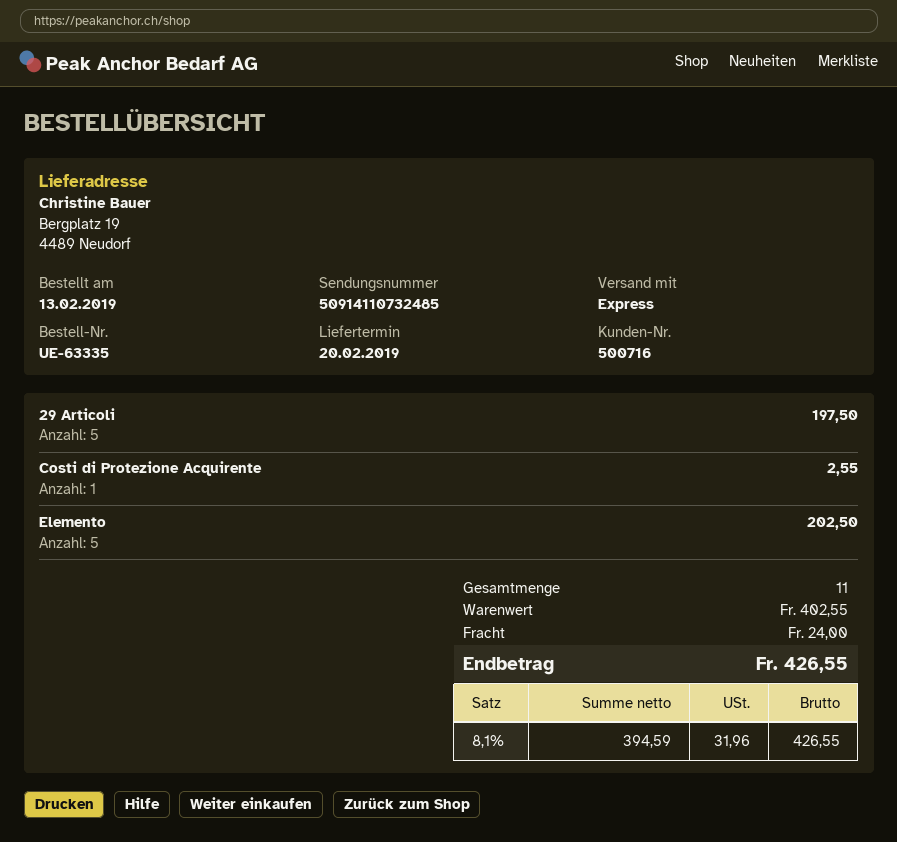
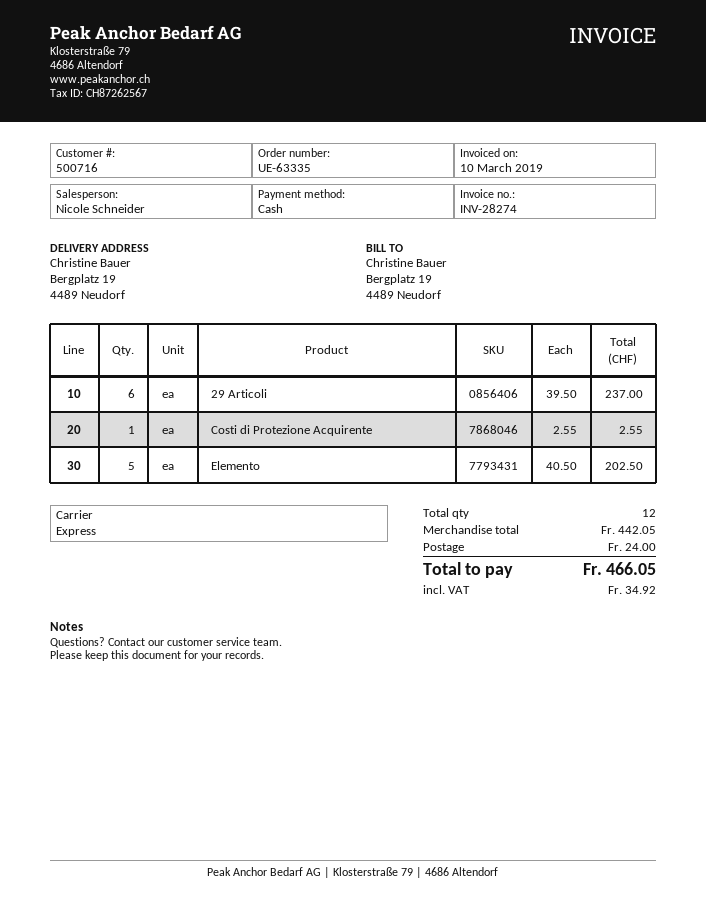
29 Articoli: 5 for 197.50 -> 6 for 237.00
total quantity: 11 -> 12
subtotal: 402.55 -> 442.05
tax: 31.96 -> 34.92
total: 426.55 -> 466.05

